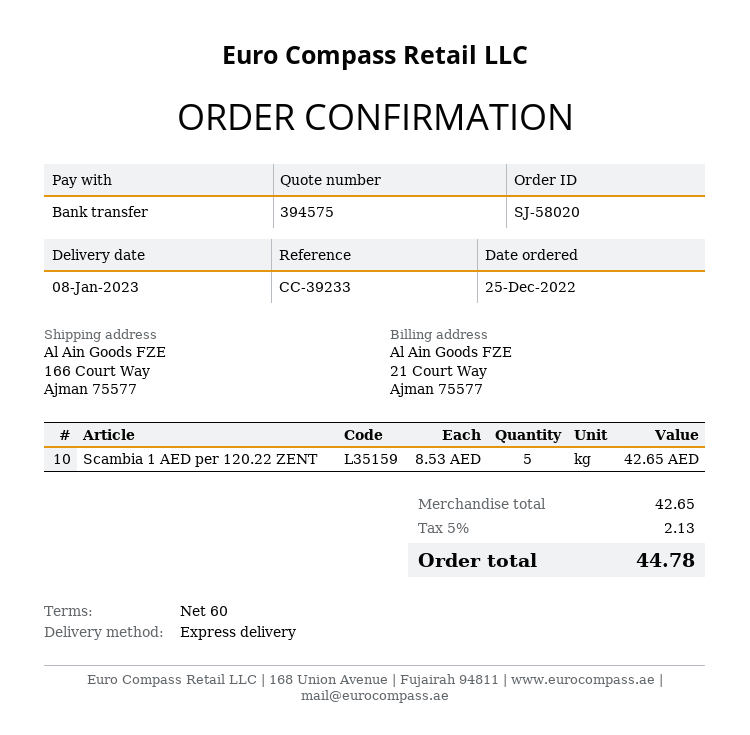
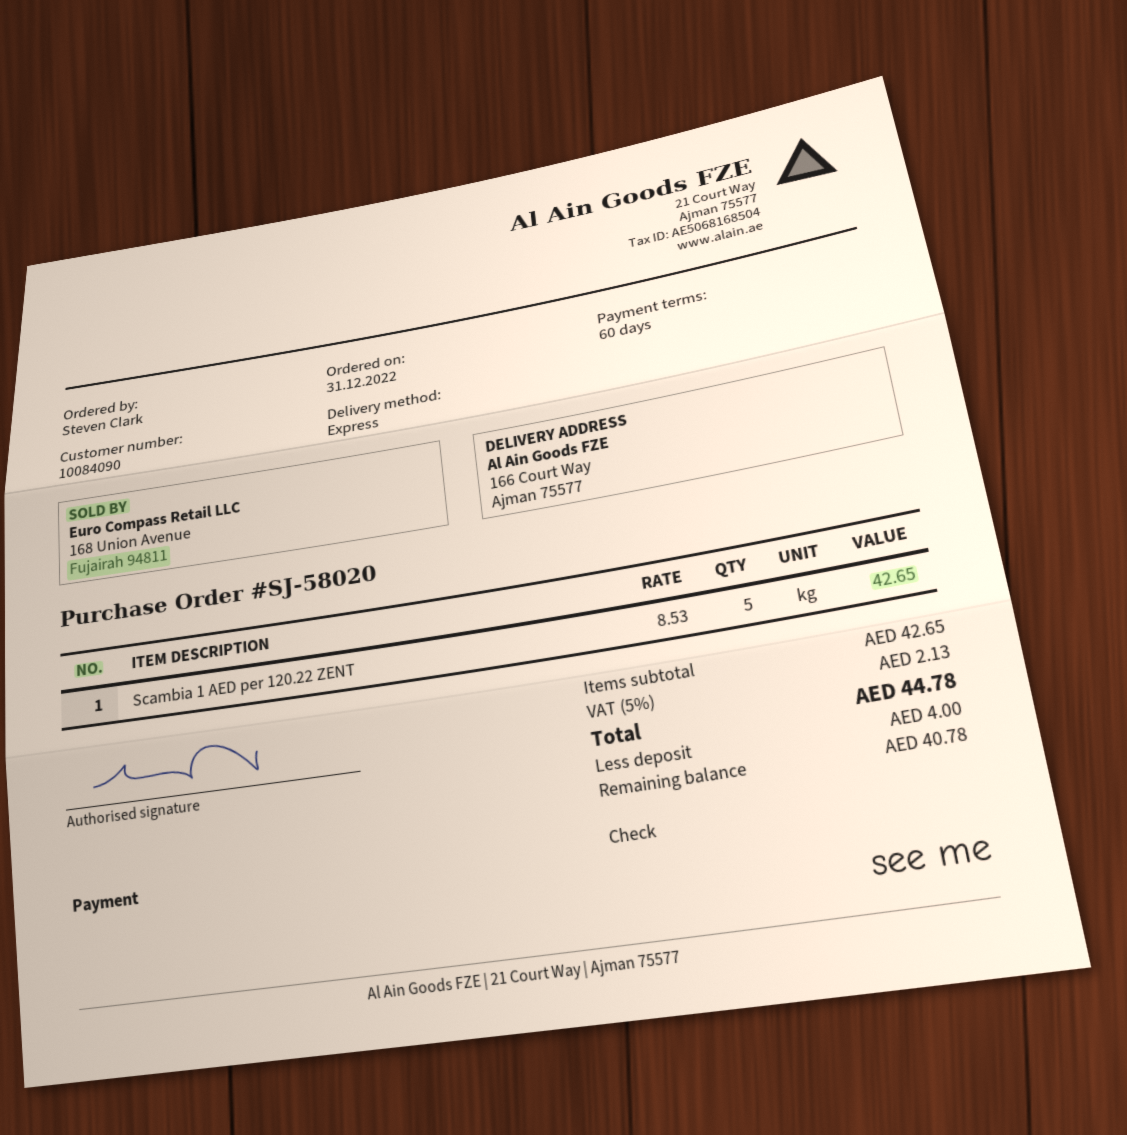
order date: 2022-12-25 -> 2022-12-31
payment method: bank transfer -> cheque

